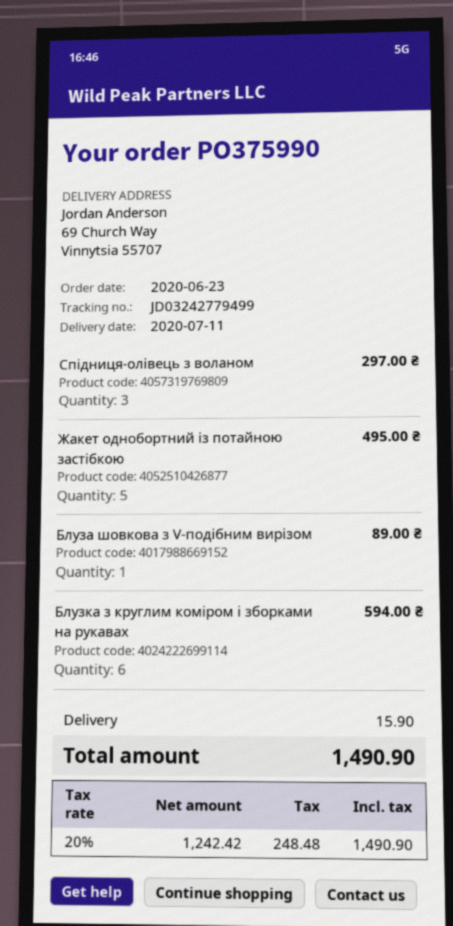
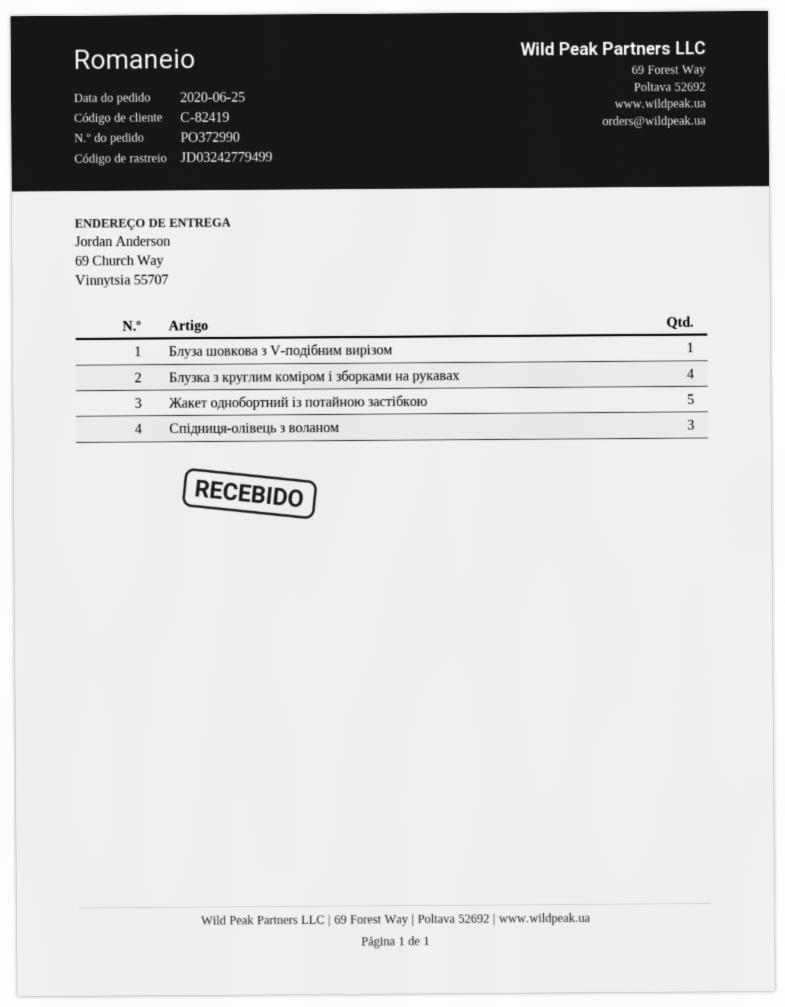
order number: PO375990 -> PO372990
order date: 2020-06-23 -> 2020-06-25
Блузка з круглим коміром і зборками на рукавах: 6 -> 4

